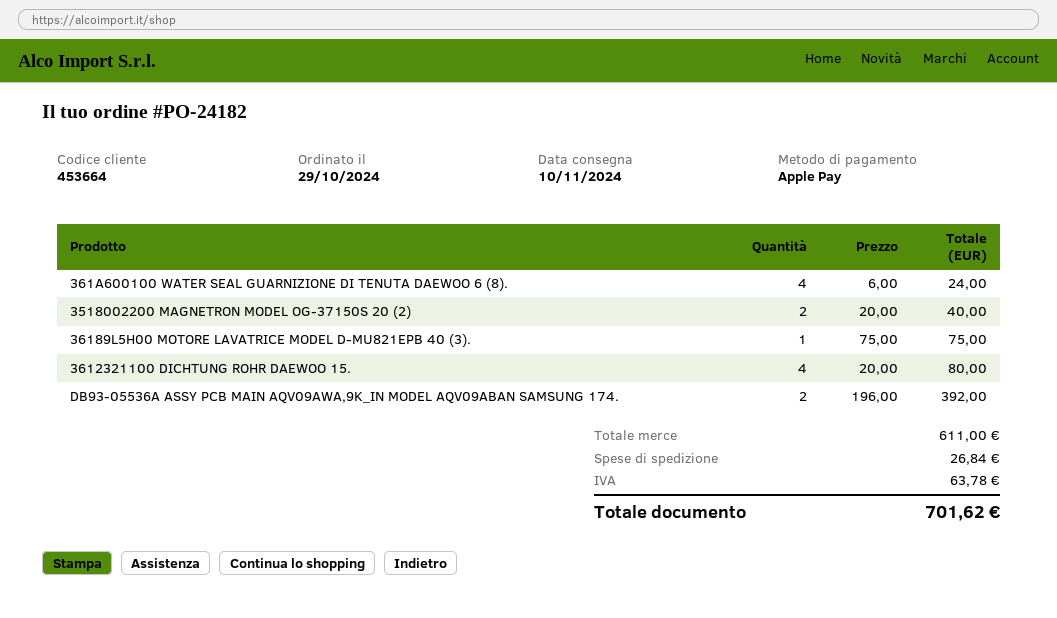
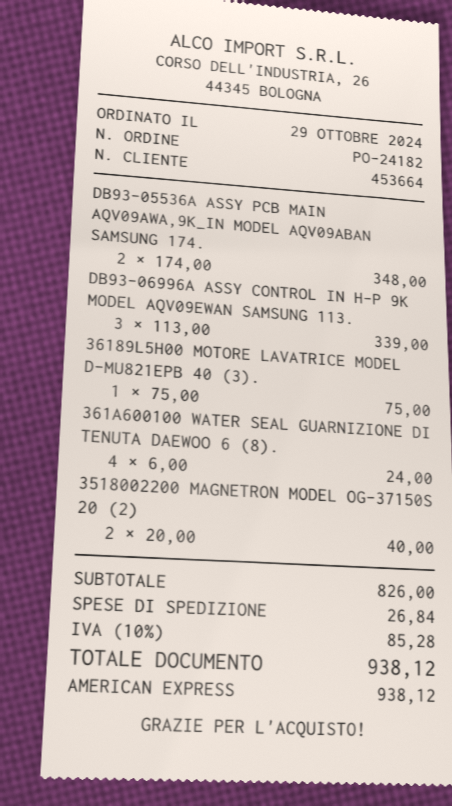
payment method: Apple Pay -> American Express
3612321100 DICHTUNG ROHR DAEWOO 15.: 4 x 20.00 = 80.00 -> none
DB93-05536A ASSY PCB MAIN AQV09AWA,9K_IN MODEL AQV09ABAN SAMSUNG 174.: 2 x 196.00 = 392.00 -> 2 x 174.00 = 348.00
DB93-06996A ASSY CONTROL IN H-P 9K MODEL AQV09EWAN SAMSUNG 113.: none -> 3 x 113.00 = 339.00
subtotal: 611.00 -> 826.00
tax: 63.78 -> 85.28
total: 701.62 -> 938.12

